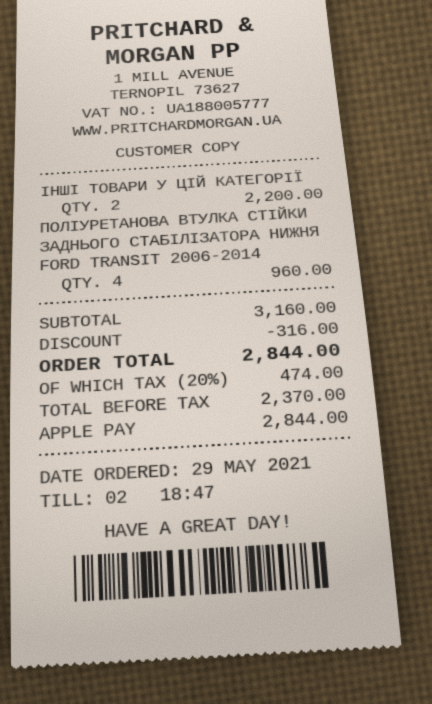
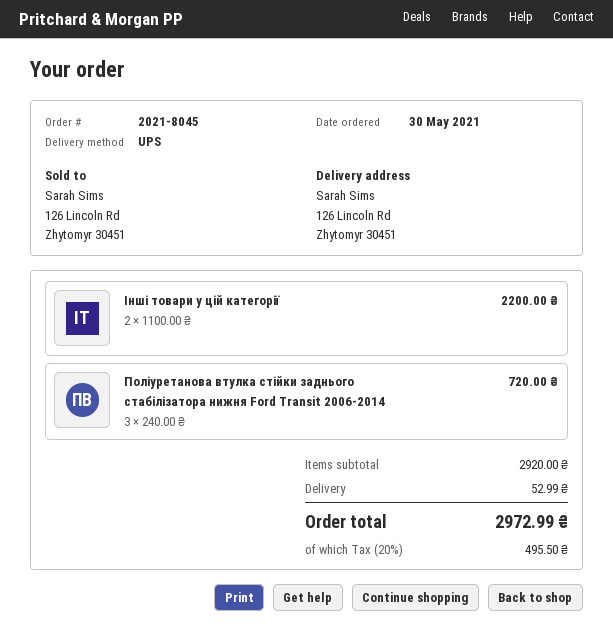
order date: 2021-05-29 -> 2021-05-30
ПОЛІУРЕТАНОВА ВТУЛКА СТІЙКИ ЗАДНЬОГО СТАБІЛІЗАТОРА НИЖНЯ FORD TRANSIT 2006-2014: 4 for 960.00 -> 3 for 720.00
subtotal: 3160.00 -> 2920.00
discount: 316.00 -> none
shipping: none -> 52.99
tax: 20% = 474.00 -> 20% = 495.50
total: 2844.00 -> 2972.99

